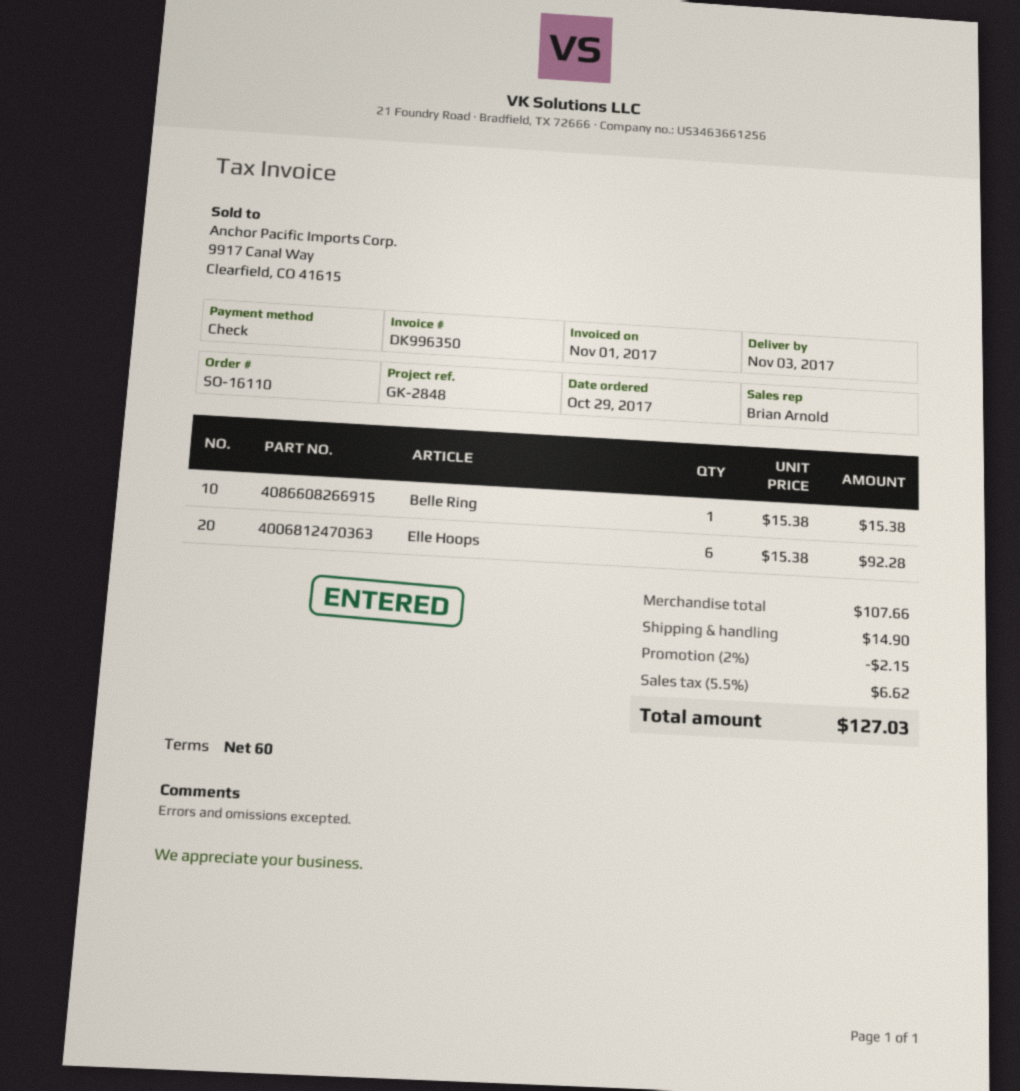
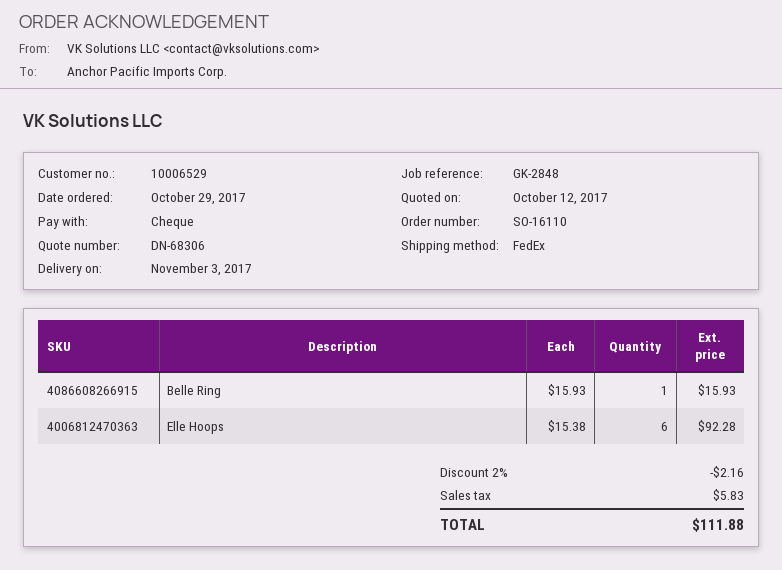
Belle Ring: 1 x 15.38 = 15.38 -> 1 x 15.93 = 15.93
discount: 2% = 2.15 -> 2% = 2.16
shipping: 14.90 -> none
tax: 6.62 -> 5.83
total: 127.03 -> 111.88

